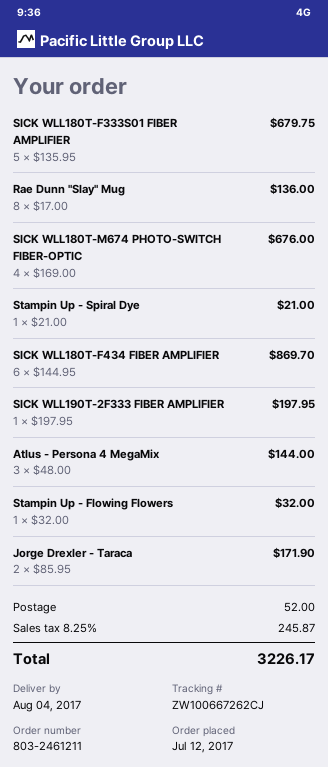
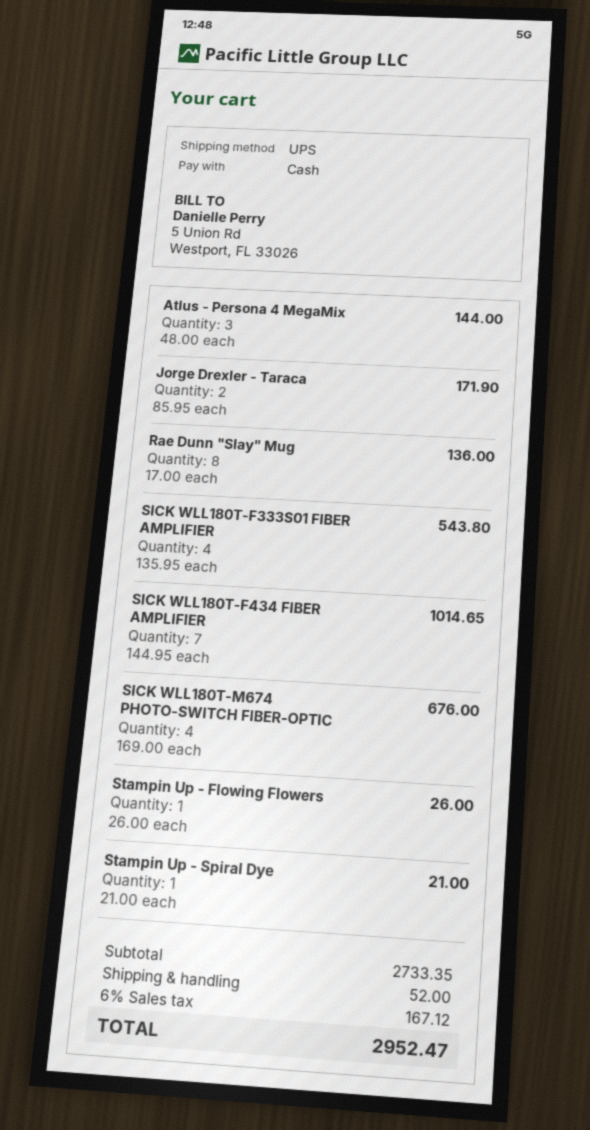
SICK WLL180T-F333S01 FIBER AMPLIFIER: 5 x 135.95 = 679.75 -> 4 x 135.95 = 543.80
SICK WLL180T-F434 FIBER AMPLIFIER: 6 x 144.95 = 869.70 -> 7 x 144.95 = 1014.65
SICK WLL190T-2F333 FIBER AMPLIFIER: 1 x 197.95 = 197.95 -> none
Stampin Up - Flowing Flowers: 1 x 32.00 = 32.00 -> 1 x 26.00 = 26.00
tax: 8.25% = 245.87 -> 6% = 167.12
total: 3226.17 -> 2952.47

